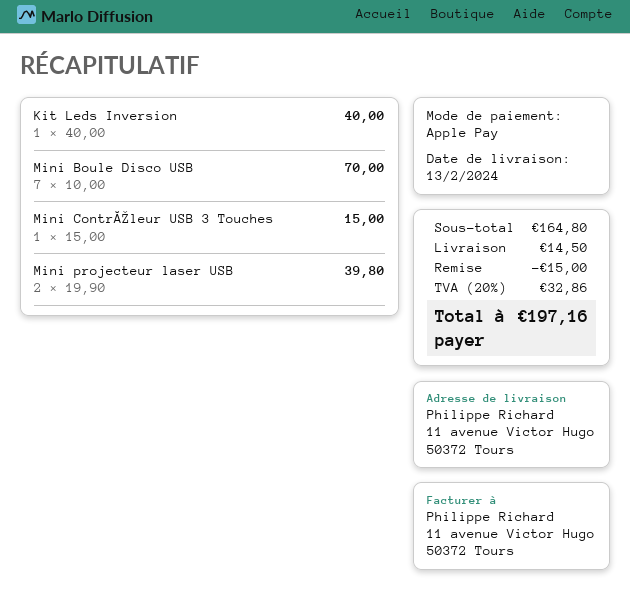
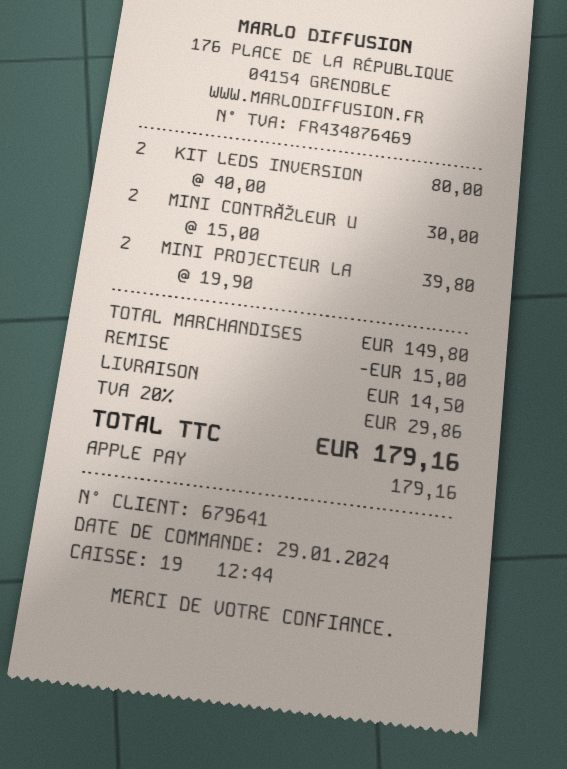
Kit Leds Inversion: 1 x 40.00 = 40.00 -> 2 x 40.00 = 80.00
Mini Boule Disco USB: 7 x 10.00 = 70.00 -> none
Mini ContrĂŽleur USB 3 Touches: 1 x 15.00 = 15.00 -> 2 x 15.00 = 30.00
subtotal: 164.80 -> 149.80
tax: 20% = 32.86 -> 20% = 29.86
total: 197.16 -> 179.16

